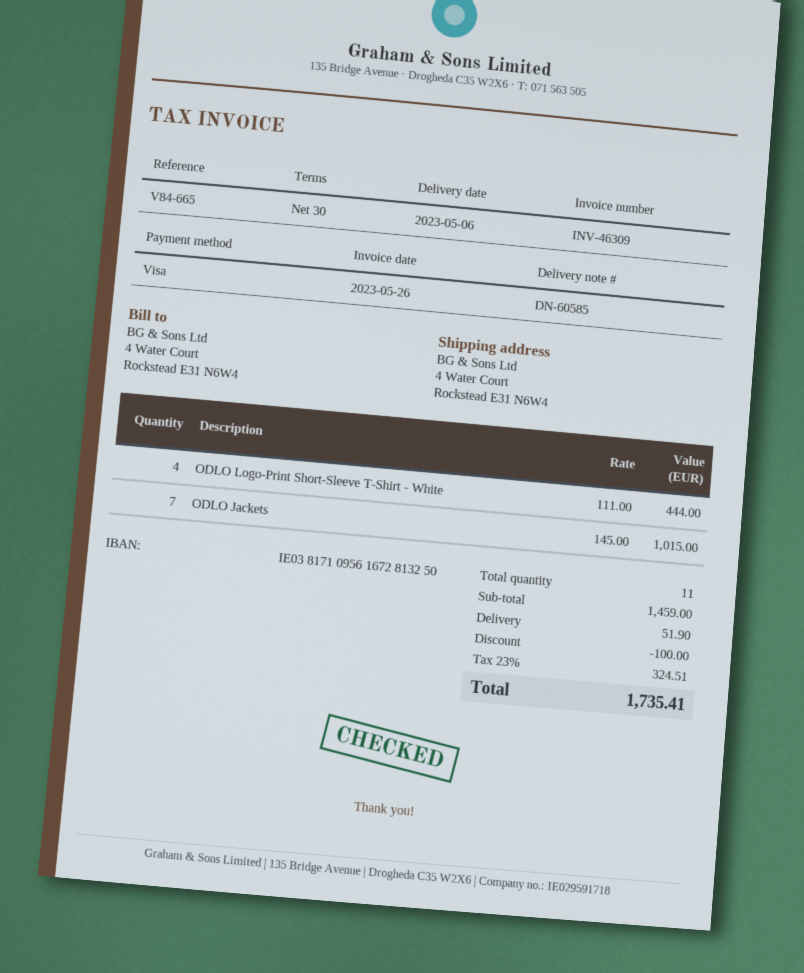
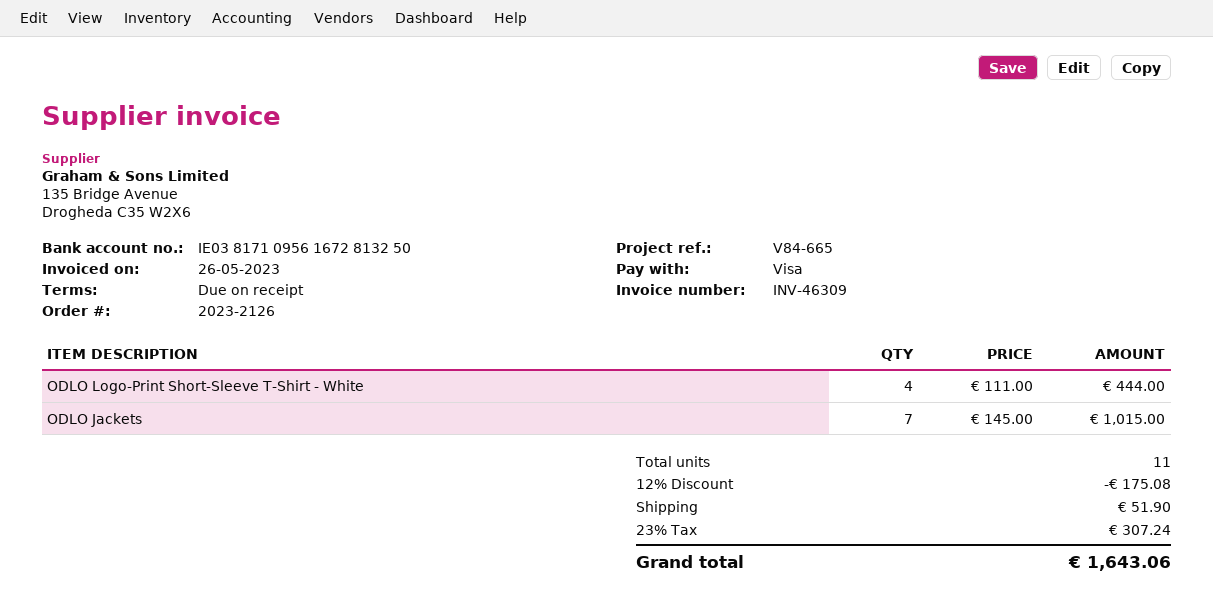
payment terms: 30 days -> on receipt
discount: 100.00 -> 175.08
tax: 23% = 324.51 -> 23% = 307.24
total: 1735.41 -> 1643.06

